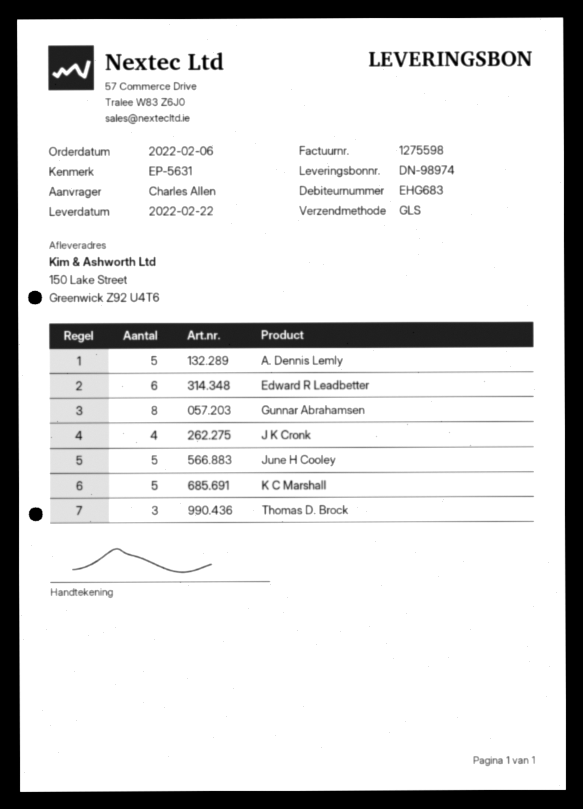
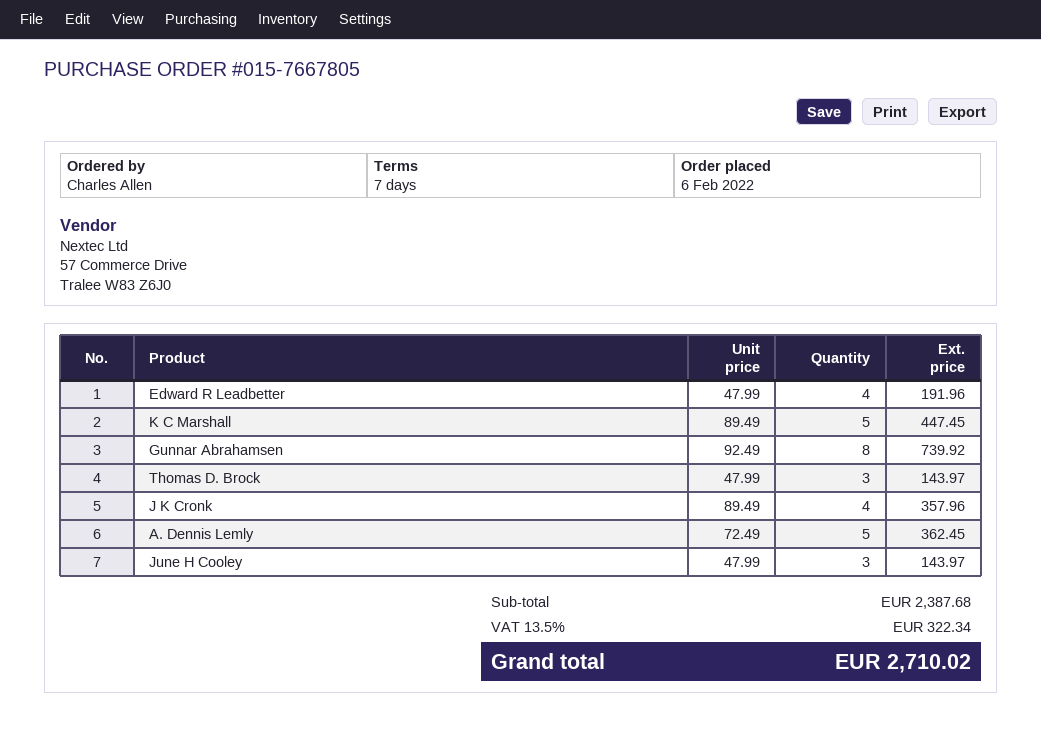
Edward R Leadbetter: 6 -> 4
June H Cooley: 5 -> 3

